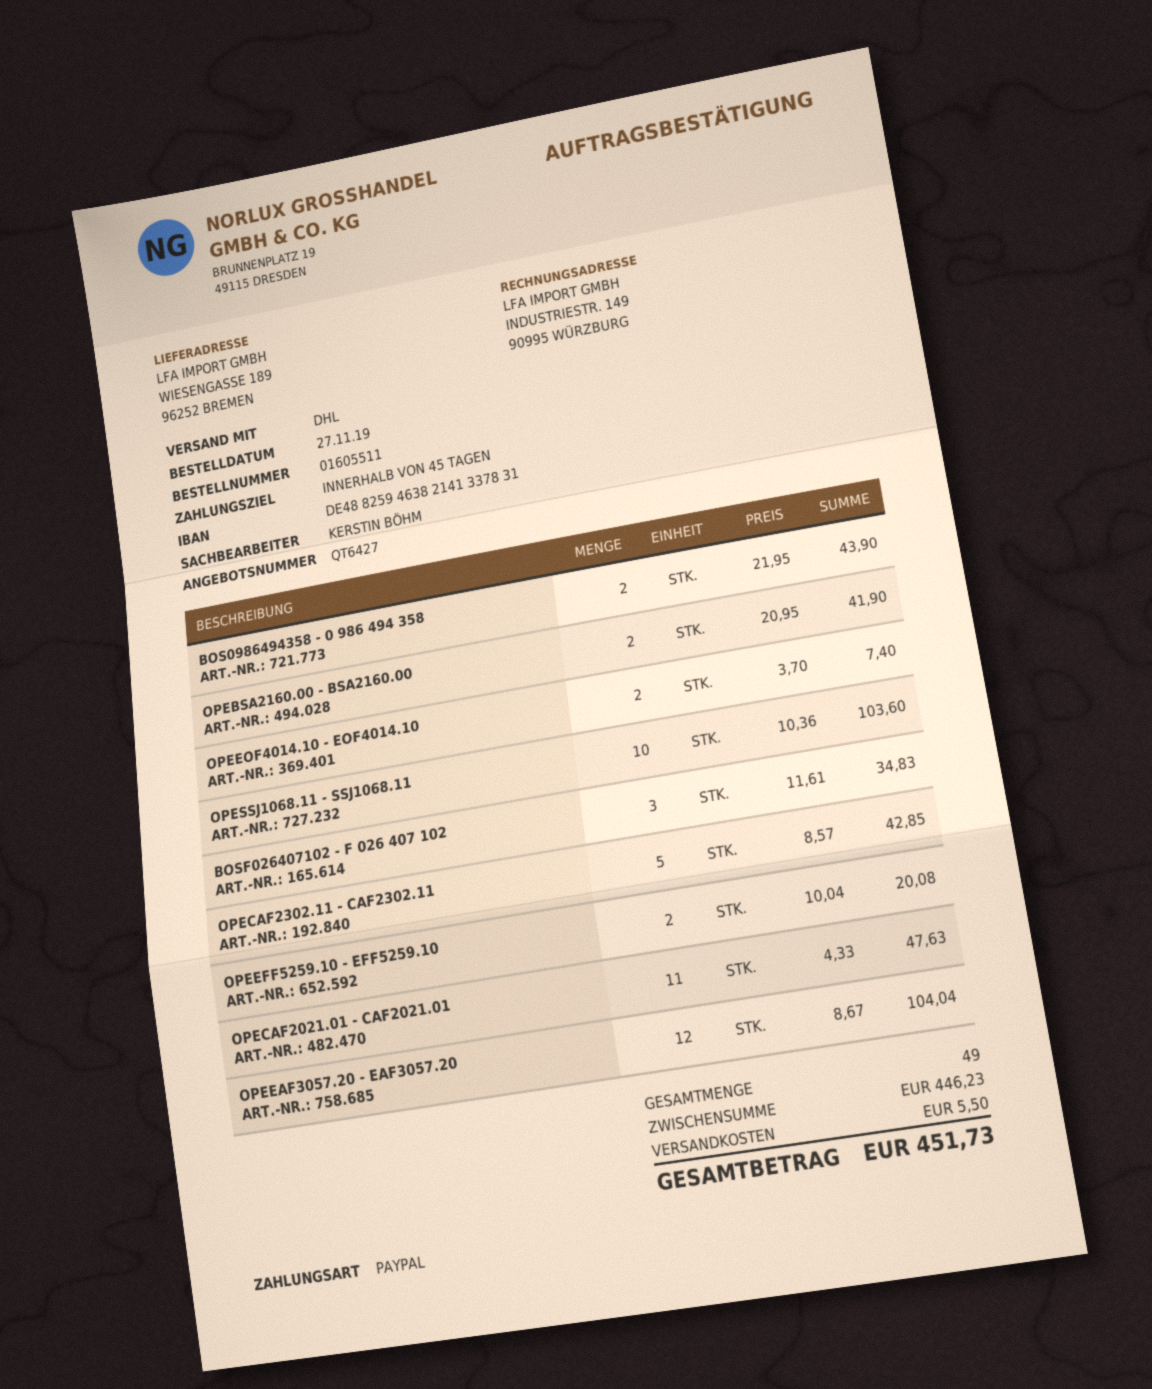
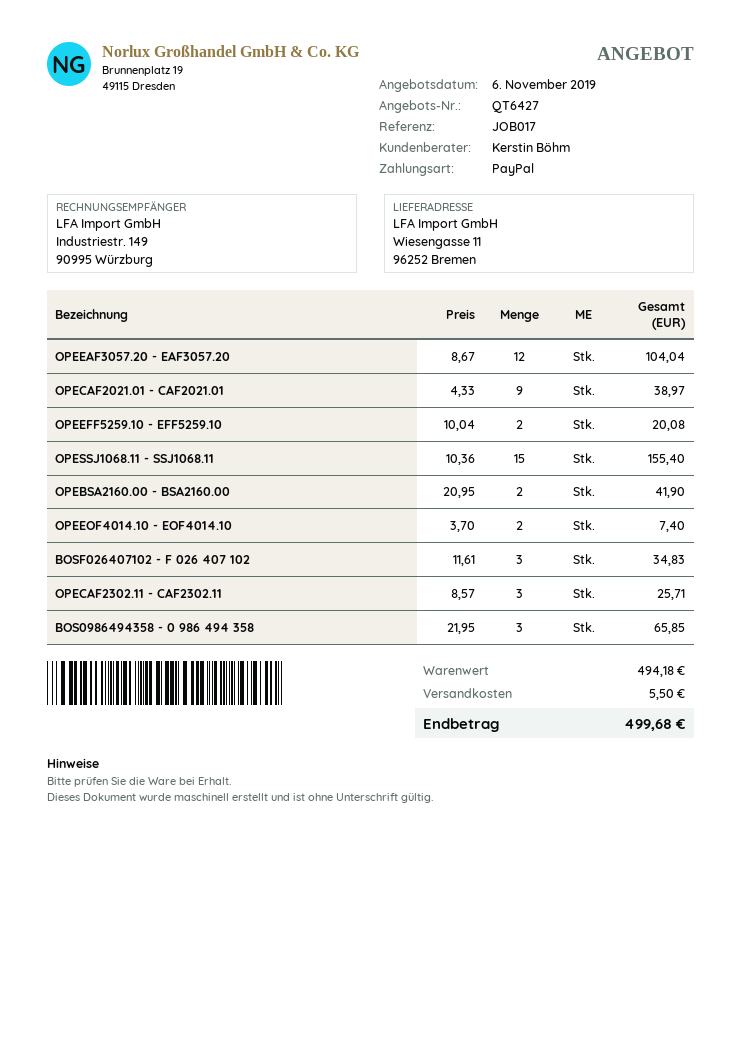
ship to: WIESENGASSE 189, 96252 BREMEN -> Wiesengasse 11, 96252 Bremen
BOS0986494358 - 0 986 494 358: 2 x 21.95 = 43.90 -> 3 x 21.95 = 65.85
OPESSJ1068.11 - SSJ1068.11: 10 x 10.36 = 103.60 -> 15 x 10.36 = 155.40
OPECAF2302.11 - CAF2302.11: 5 x 8.57 = 42.85 -> 3 x 8.57 = 25.71
OPECAF2021.01 - CAF2021.01: 11 x 4.33 = 47.63 -> 9 x 4.33 = 38.97
subtotal: 446.23 -> 494.18
total: 451.73 -> 499.68

